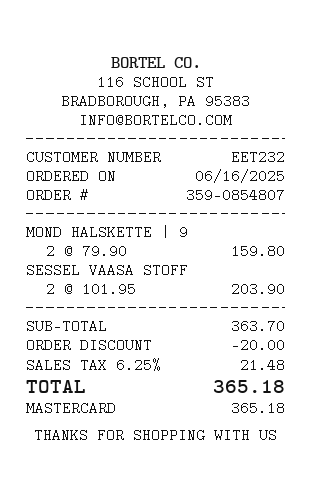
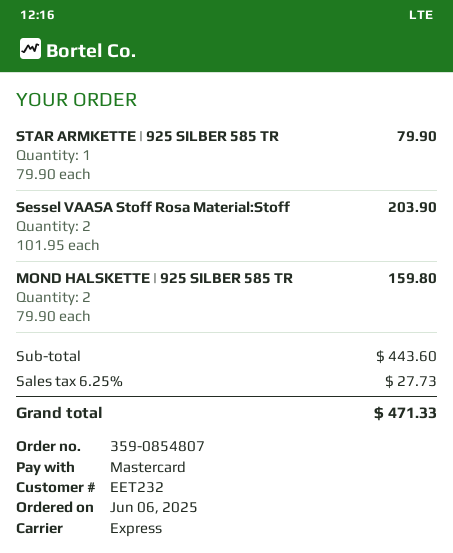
order date: 2025-06-16 -> 2025-06-06
STAR ARMKETTE | 925 SILBER 585 TR: none -> 1 x 79.90 = 79.90
subtotal: 363.70 -> 443.60
discount: 20.00 -> none
tax: 6.25% = 21.48 -> 6.25% = 27.73
total: 365.18 -> 471.33

